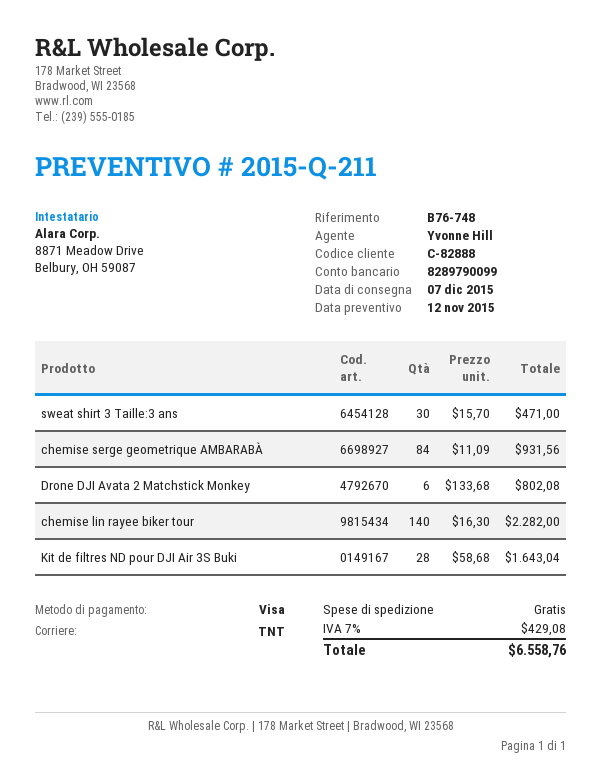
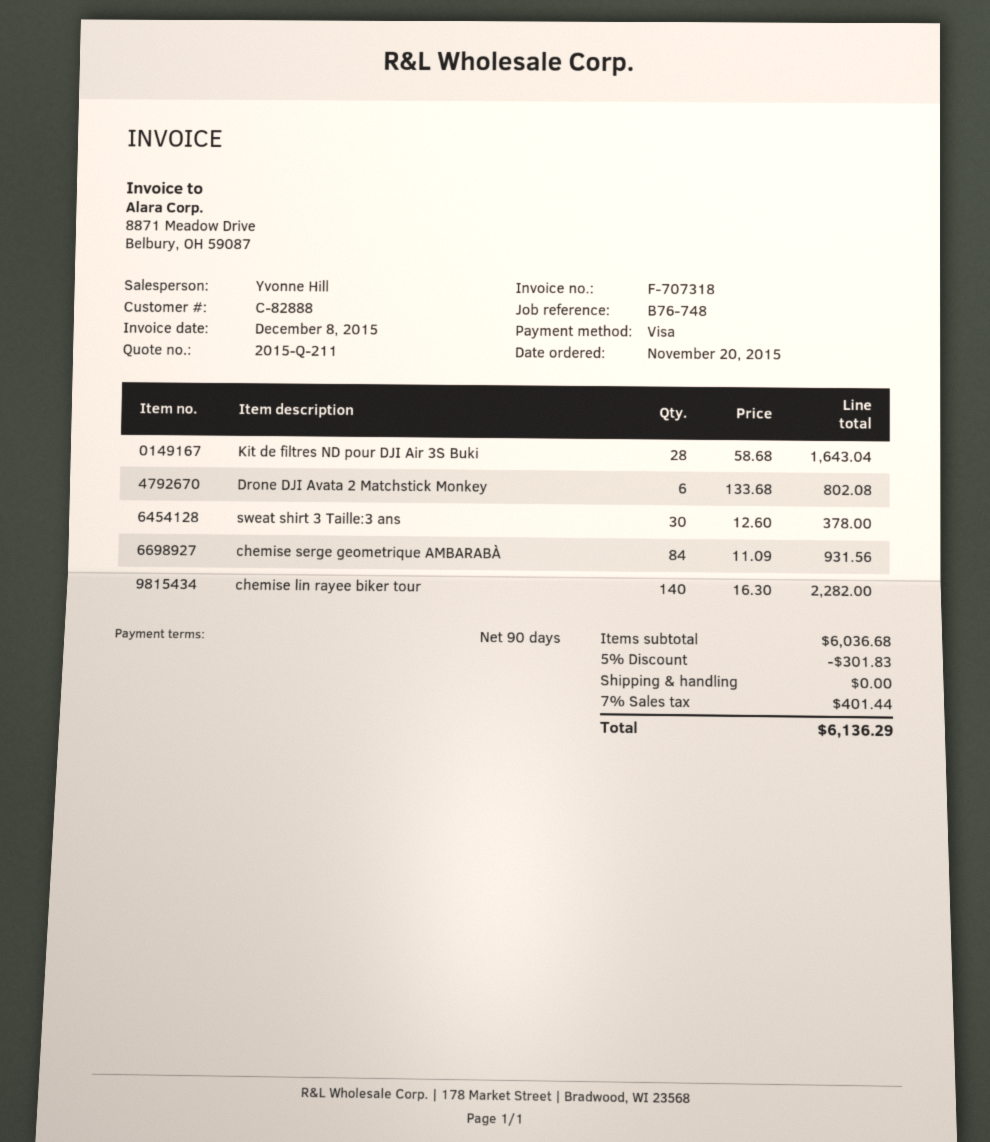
sweat shirt 3 Taille:3 ans: 30 x 15.70 = 471.00 -> 30 x 12.60 = 378.00
discount: none -> 5% = 301.83
tax: 7% = 429.08 -> 7% = 401.44
total: 6558.76 -> 6136.29

